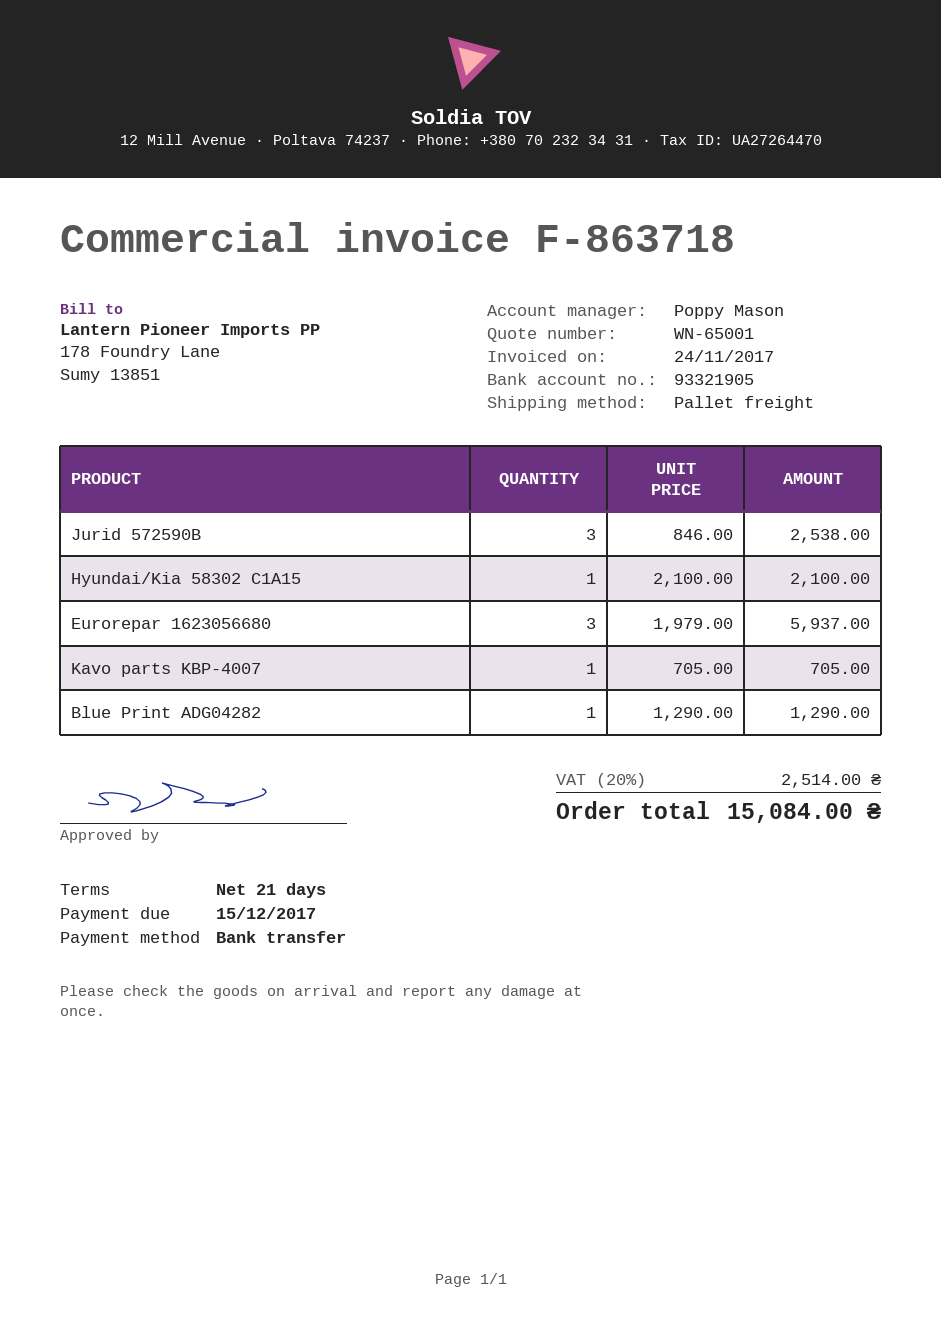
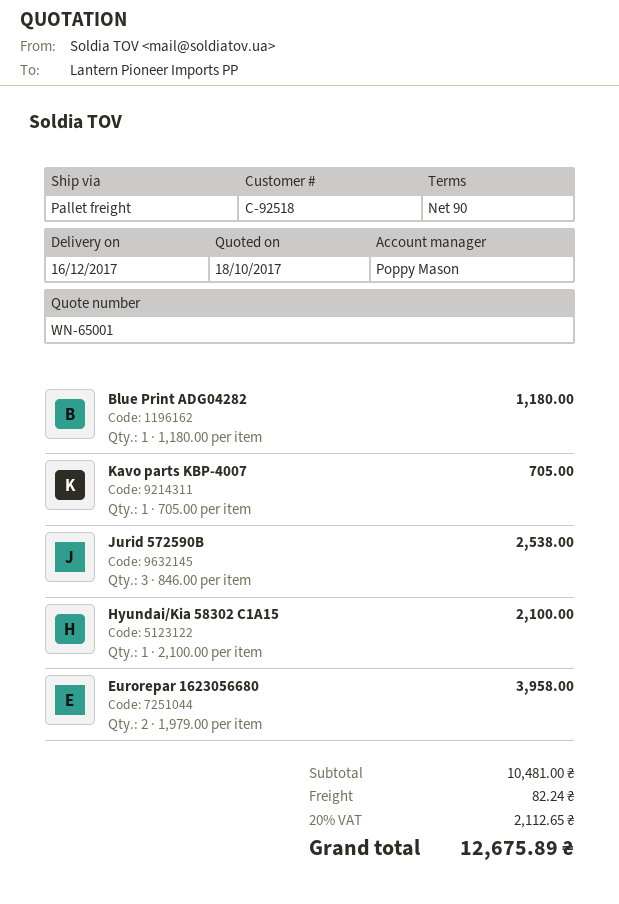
payment terms: 21 days -> 90 days
Eurorepar 1623056680: 3 x 1979.00 = 5937.00 -> 2 x 1979.00 = 3958.00
Blue Print ADG04282: 1 x 1290.00 = 1290.00 -> 1 x 1180.00 = 1180.00
shipping: none -> 82.24
tax: 20% = 2514.00 -> 20% = 2112.65
total: 15084.00 -> 12675.89

